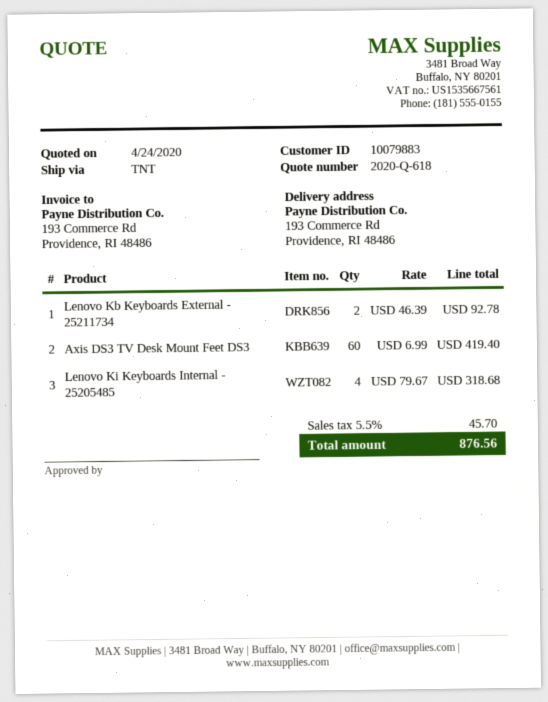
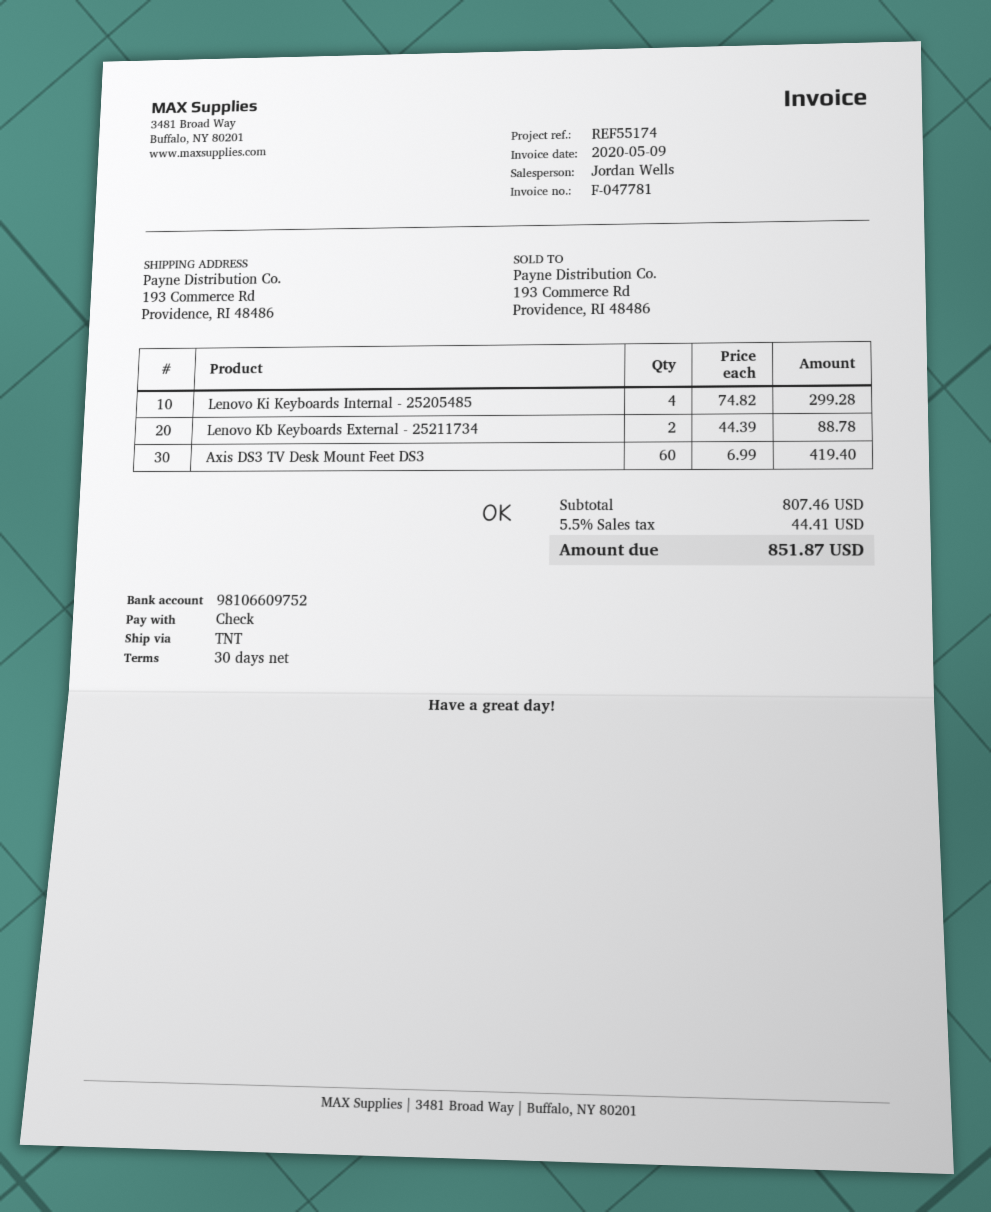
Lenovo Kb Keyboards External - 25211734: 2 x 46.39 = 92.78 -> 2 x 44.39 = 88.78
Lenovo Ki Keyboards Internal - 25205485: 4 x 79.67 = 318.68 -> 4 x 74.82 = 299.28
tax: 5.5% = 45.70 -> 5.5% = 44.41
total: 876.56 -> 851.87

